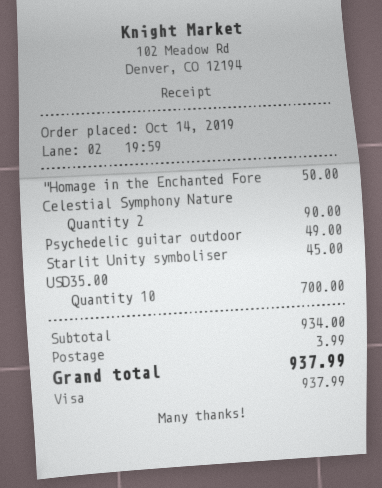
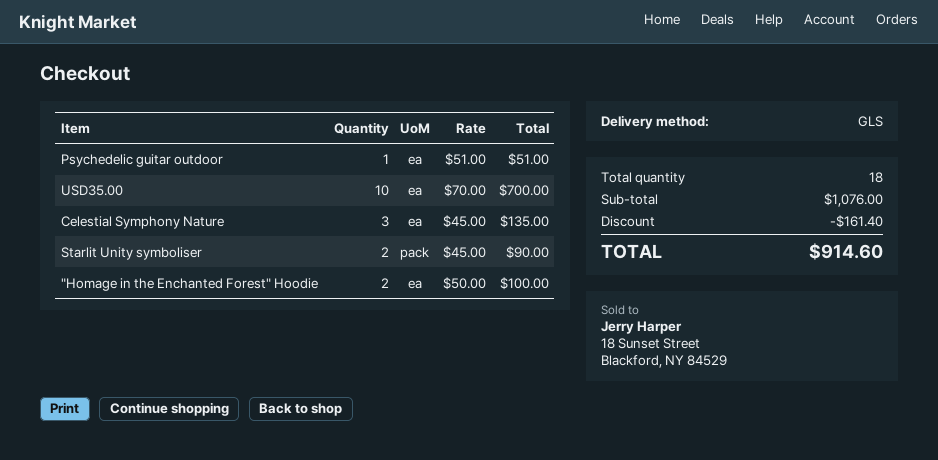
"Homage in the Enchanted Fore: 1 for 50.00 -> 2 for 100.00
Celestial Symphony Nature: 2 for 90.00 -> 3 for 135.00
Psychedelic guitar outdoor: 1 for 49.00 -> 1 for 51.00
Starlit Unity symboliser: 1 for 45.00 -> 2 for 90.00
subtotal: 934.00 -> 1076.00
discount: none -> 161.40
shipping: 3.99 -> none
total: 937.99 -> 914.60

